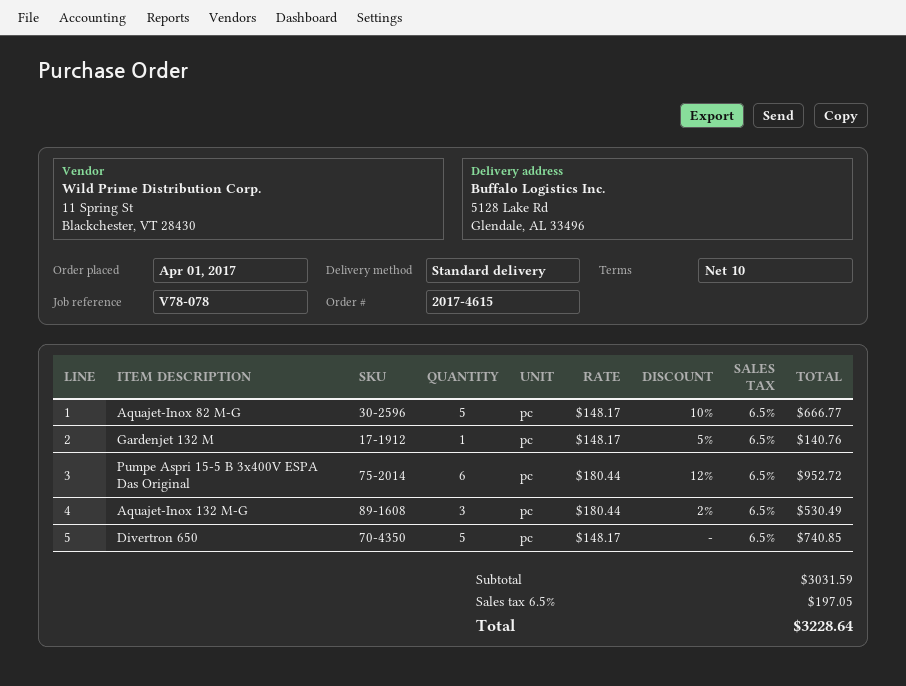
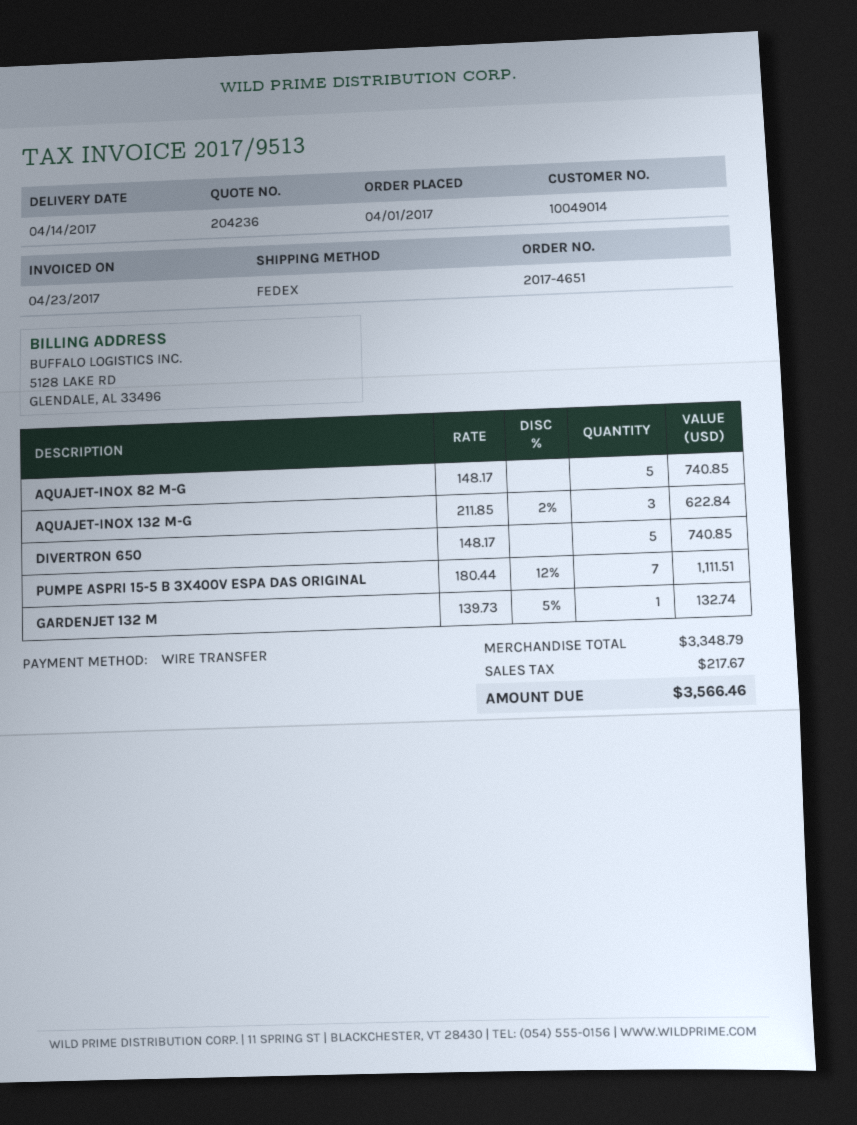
order number: 2017-4615 -> 2017-4651
shipping method: standard -> FedEx
Aquajet-Inox 82 M-G: 5 x 148.17 - 10% = 666.77 -> 5 x 148.17 = 740.85
Gardenjet 132 M: 1 x 148.17 - 5% = 140.76 -> 1 x 139.73 - 5% = 132.74
Pumpe Aspri 15-5 B 3x400V ESPA Das Original: 6 x 180.44 - 12% = 952.72 -> 7 x 180.44 - 12% = 1111.51
Aquajet-Inox 132 M-G: 3 x 180.44 - 2% = 530.49 -> 3 x 211.85 - 2% = 622.84
subtotal: 3031.59 -> 3348.79
tax: 197.05 -> 217.67
total: 3228.64 -> 3566.46

